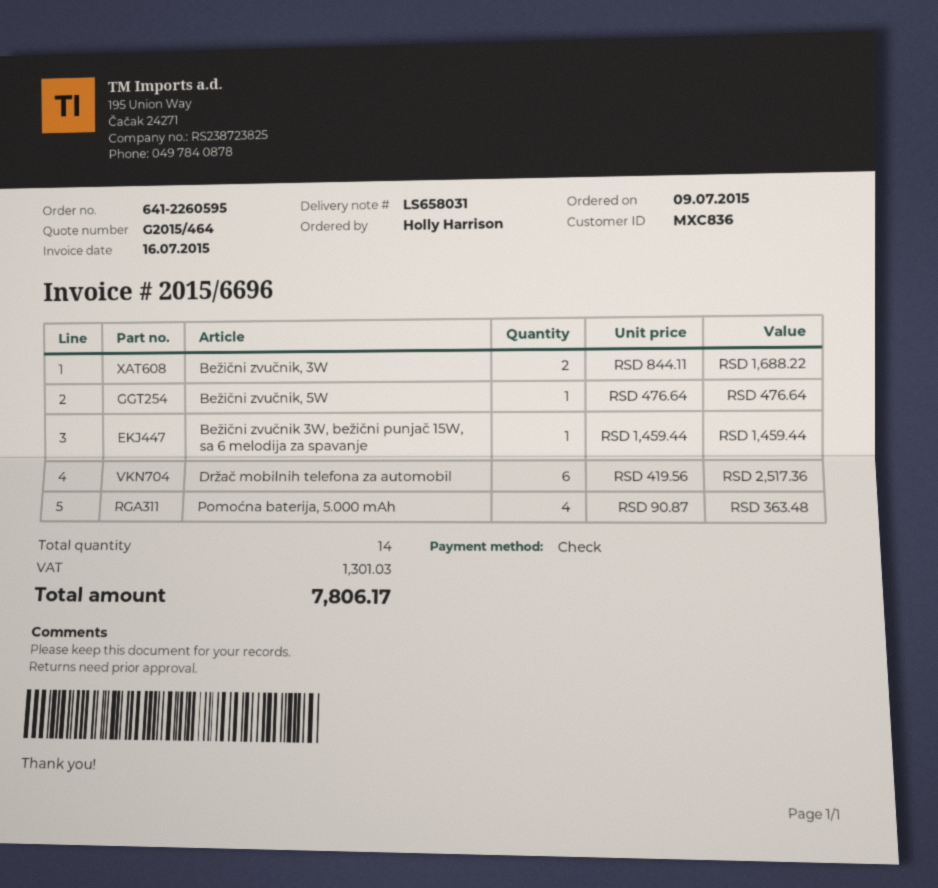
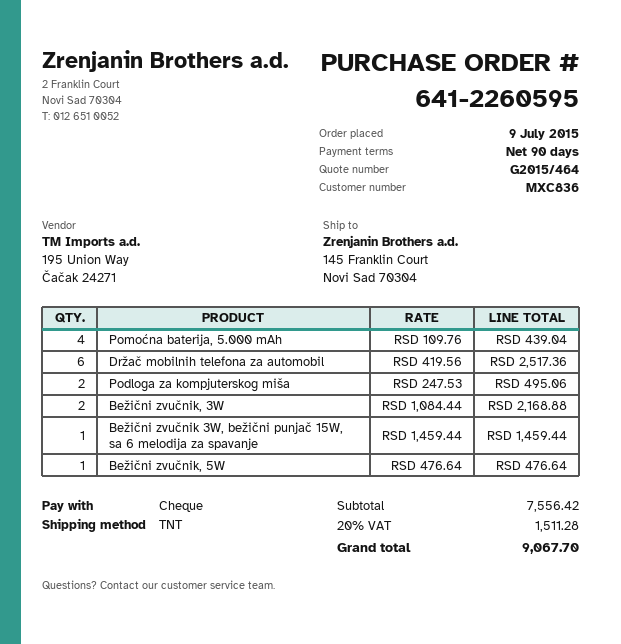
Bežični zvučnik, 3W: 2 x 844.11 = 1688.22 -> 2 x 1084.44 = 2168.88
Pomoćna baterija, 5.000 mAh: 4 x 90.87 = 363.48 -> 4 x 109.76 = 439.04
Podloga za kompjuterskog miša: none -> 2 x 247.53 = 495.06
tax: 1301.03 -> 1511.28
total: 7806.17 -> 9067.70

